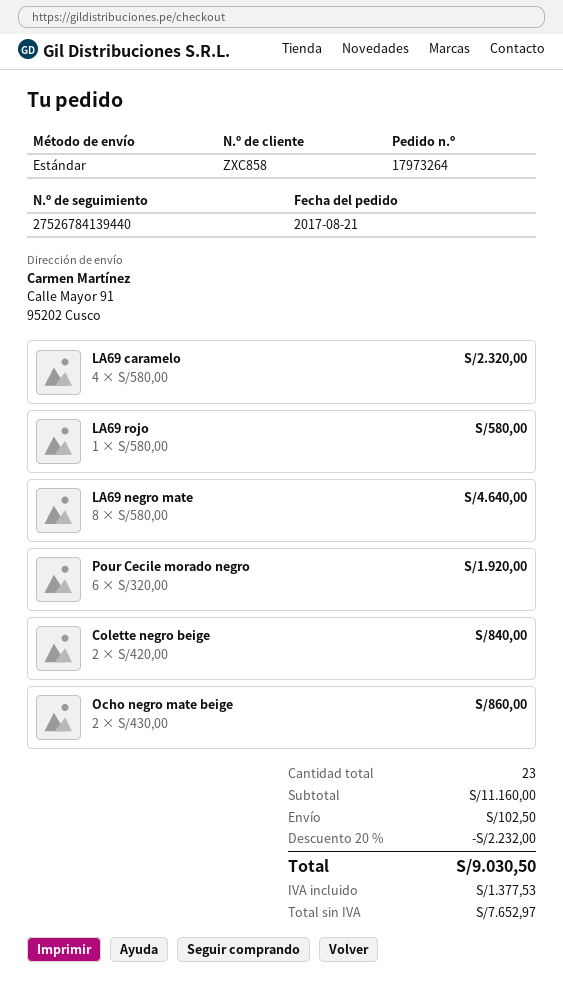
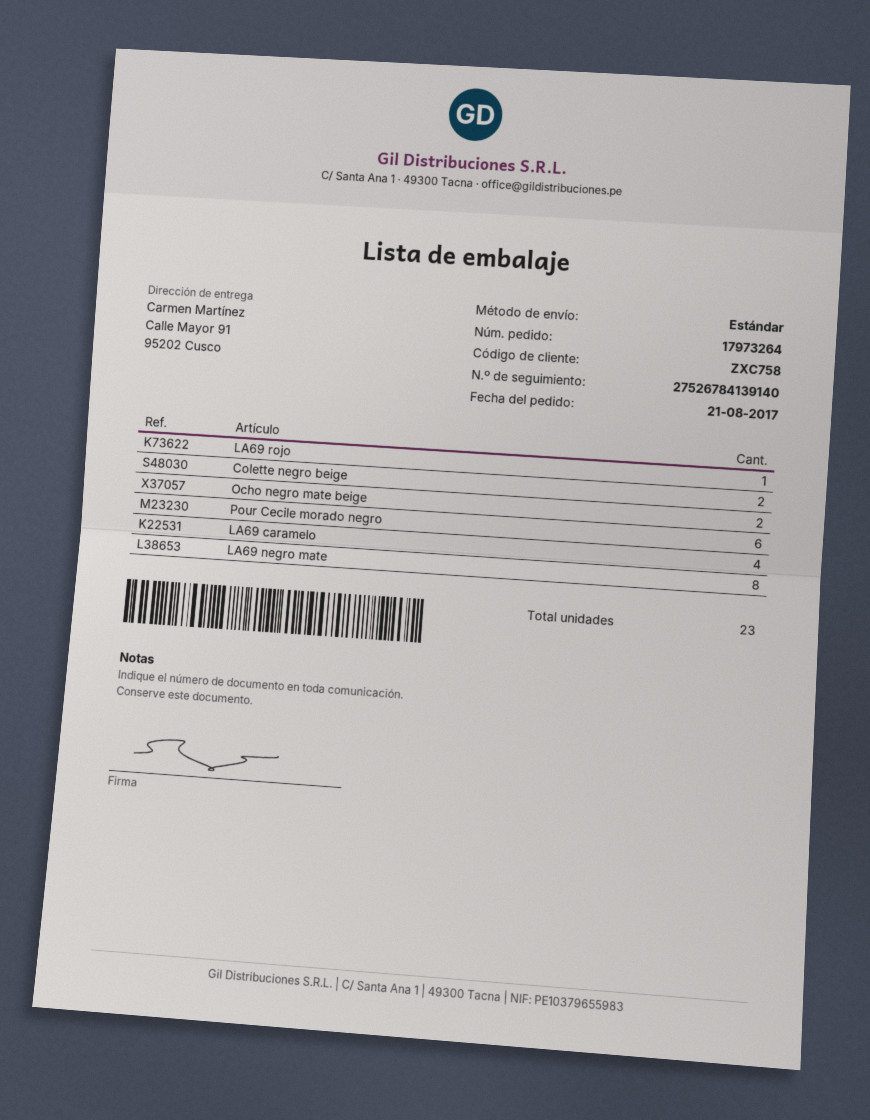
customer number: ZXC858 -> ZXC758
tracking number: 27526784139440 -> 27526784139140

